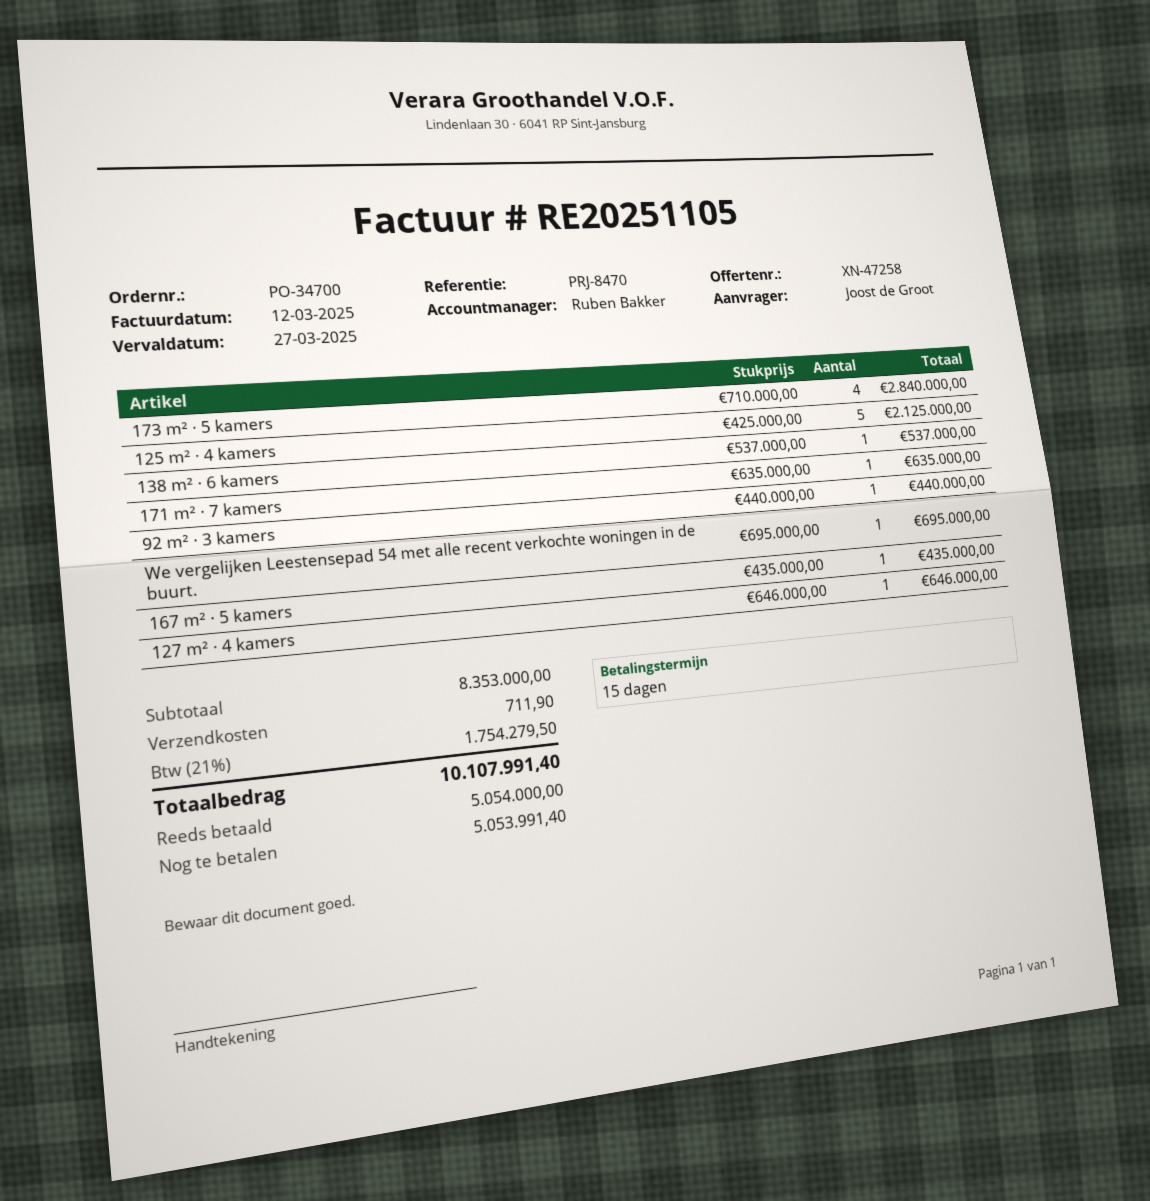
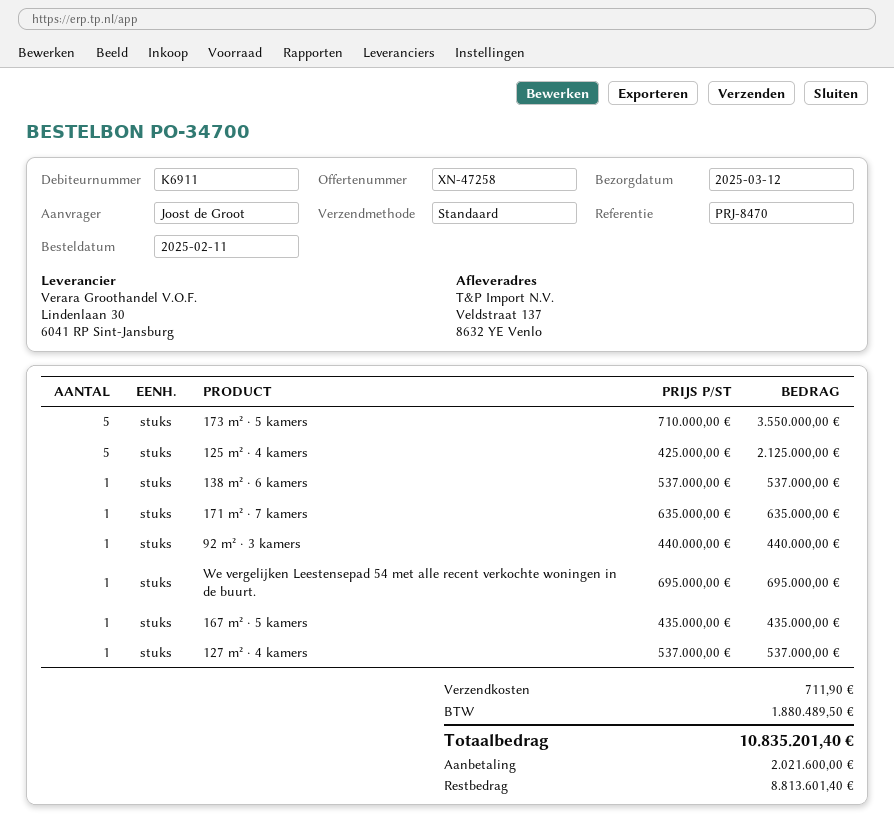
173 m² · 5 kamers: 4 x 710000.00 = 2840000.00 -> 5 x 710000.00 = 3550000.00
127 m² · 4 kamers: 1 x 646000.00 = 646000.00 -> 1 x 537000.00 = 537000.00
tax: 1754279.50 -> 1880489.50
total: 10107991.40 -> 10835201.40
deposit: 5054000.00 -> 2021600.00
balance: 5053991.40 -> 8813601.40

